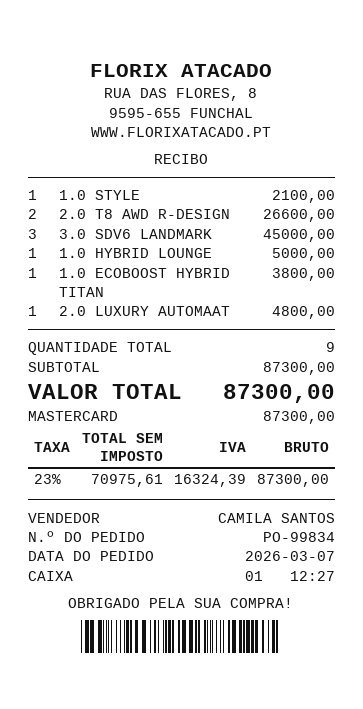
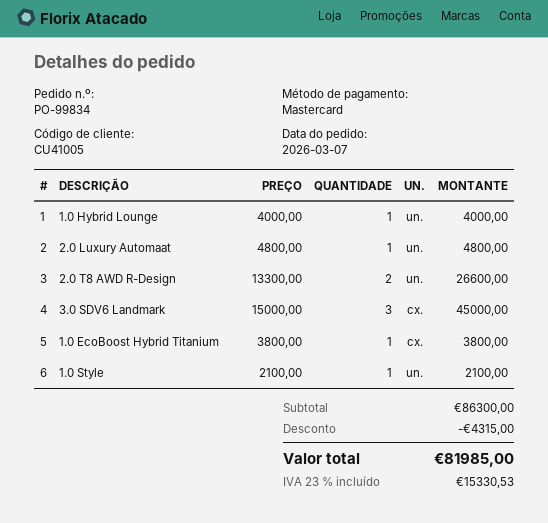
1.0 HYBRID LOUNGE: 1 for 5000.00 -> 1 for 4000.00
subtotal: 87300.00 -> 86300.00
discount: none -> 4315.00
tax: 23% = 16324.39 -> 23% = 15330.53
total: 87300.00 -> 81985.00

